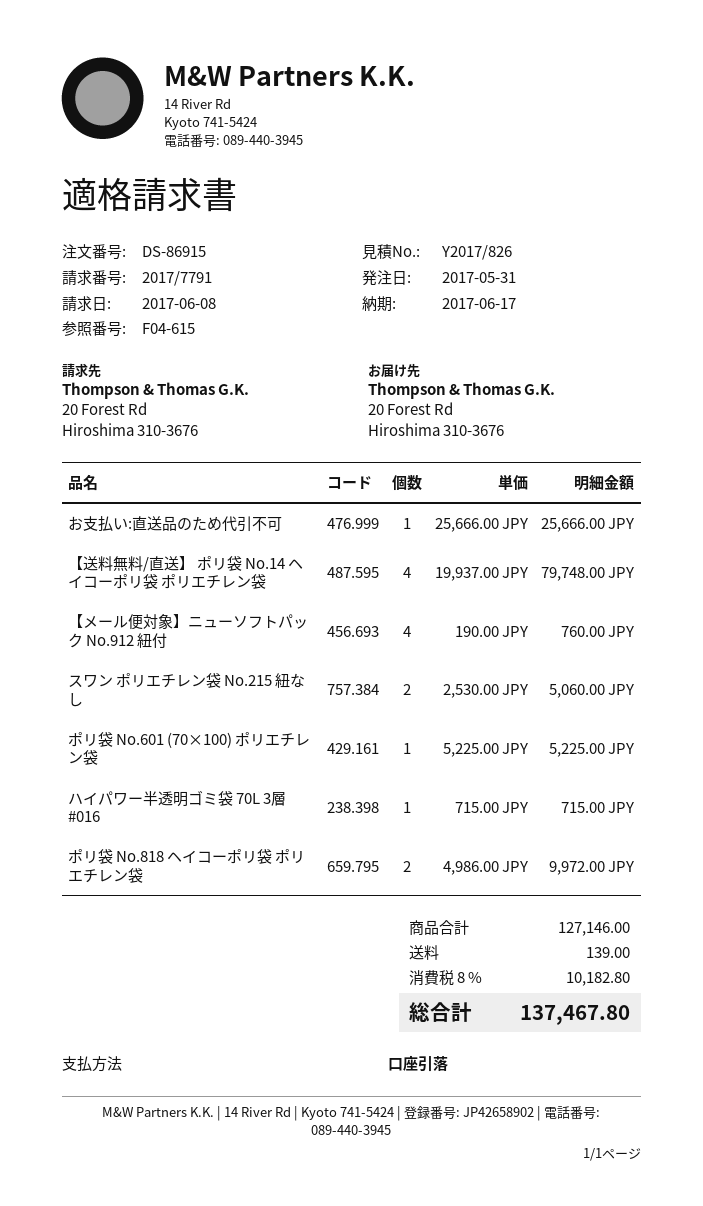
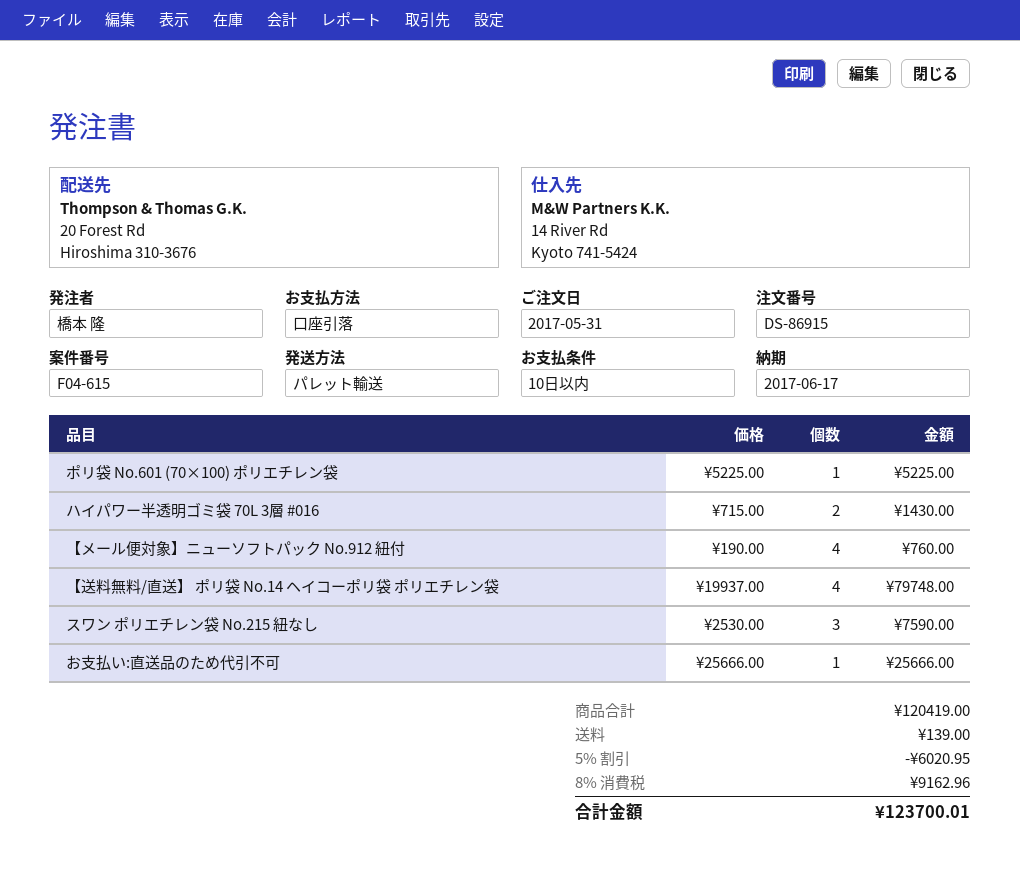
スワン ポリエチレン袋 No.215 紐なし: 2 x 2530.00 = 5060.00 -> 3 x 2530.00 = 7590.00
ハイパワー半透明ゴミ袋 70L 3層 #016: 1 x 715.00 = 715.00 -> 2 x 715.00 = 1430.00
ポリ袋 No.818 ヘイコーポリ袋 ポリエチレン袋: 2 x 4986.00 = 9972.00 -> none
subtotal: 127146.00 -> 120419.00
discount: none -> 5% = 6020.95
tax: 8% = 10182.80 -> 8% = 9162.96
total: 137467.80 -> 123700.01

